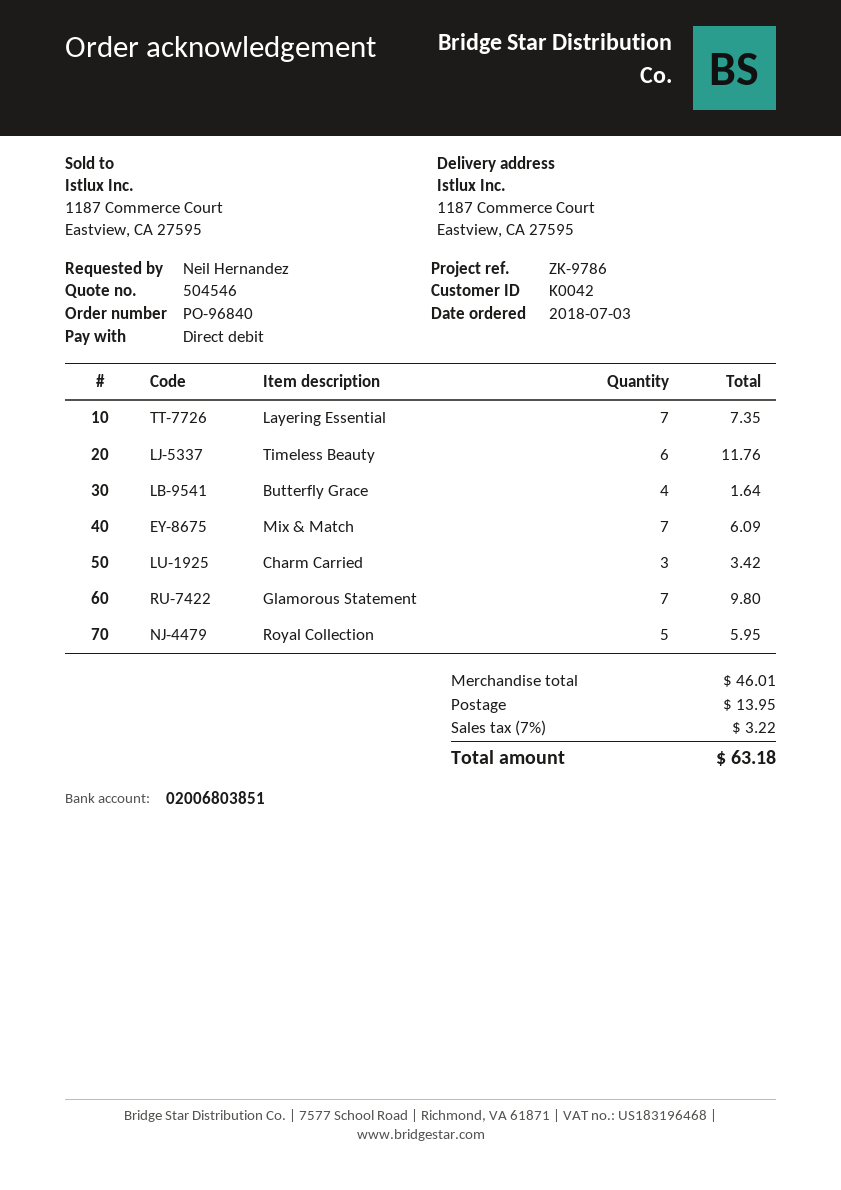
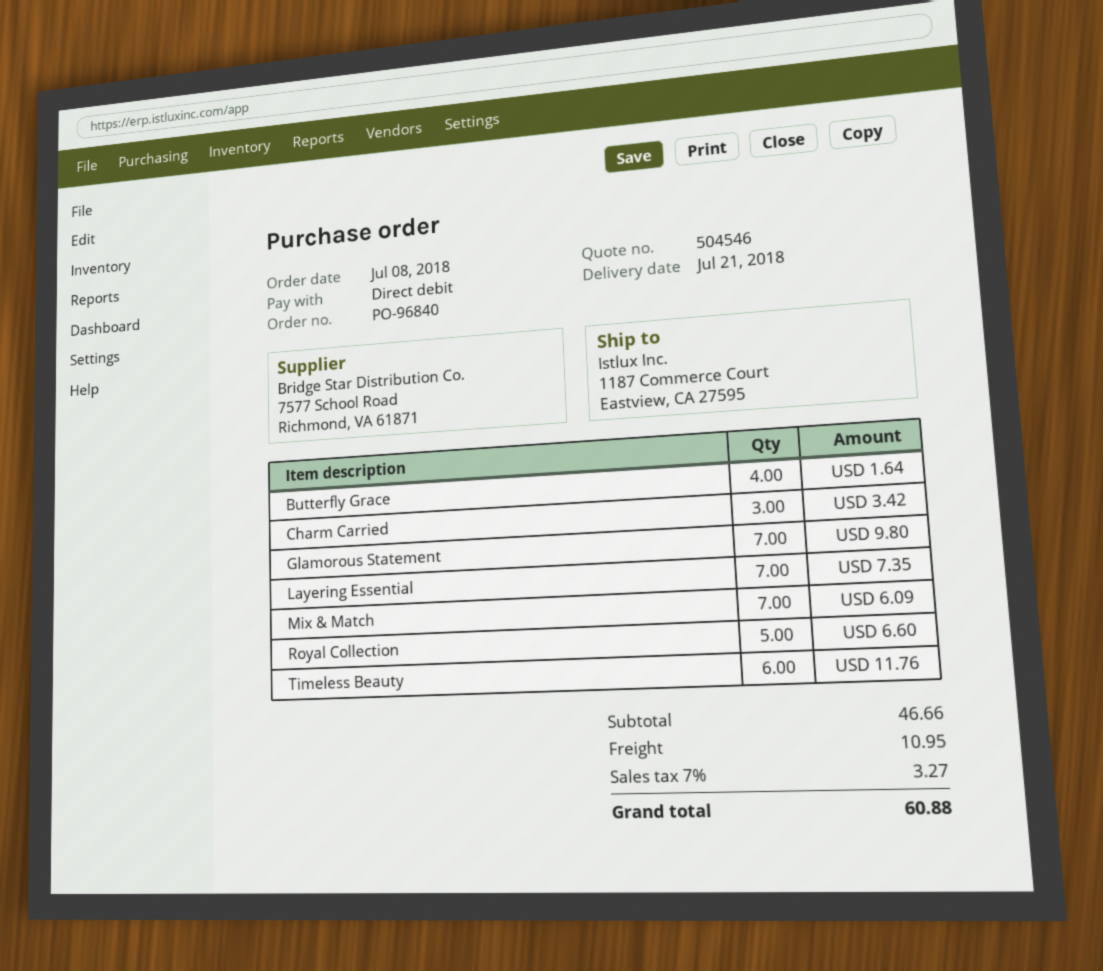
order date: 2018-07-03 -> 2018-07-08
Royal Collection: 5 for 5.95 -> 5 for 6.60
subtotal: 46.01 -> 46.66
shipping: 13.95 -> 10.95
tax: 7% = 3.22 -> 7% = 3.27
total: 63.18 -> 60.88

